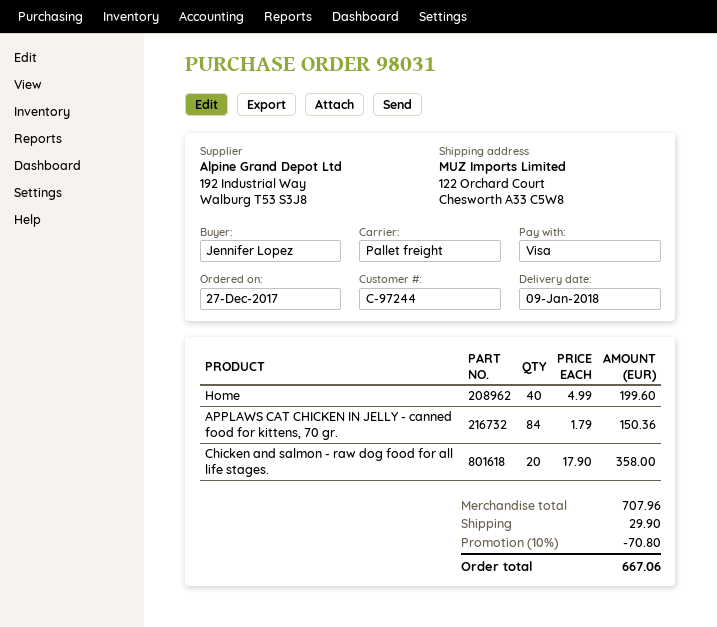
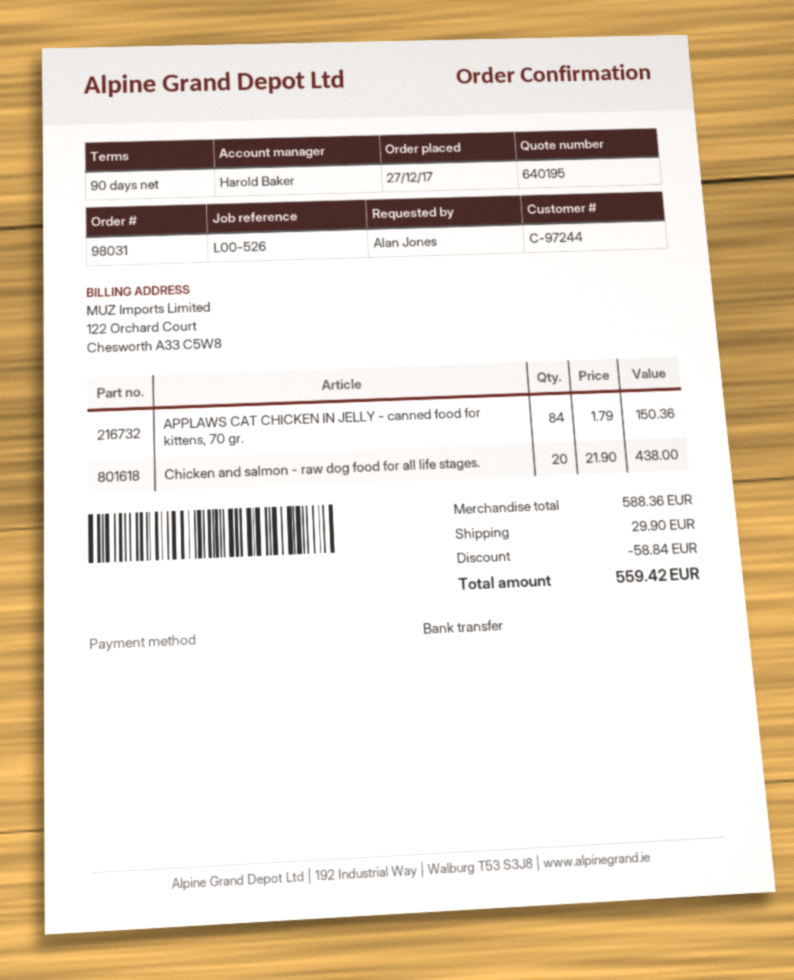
ordered by: Jennifer Lopez -> Alan Jones
payment method: Visa -> bank transfer
Home: 40 x 4.99 = 199.60 -> none
Chicken and salmon - raw dog food for all life stages.: 20 x 17.90 = 358.00 -> 20 x 21.90 = 438.00
subtotal: 707.96 -> 588.36
discount: 70.80 -> 58.84
total: 667.06 -> 559.42

